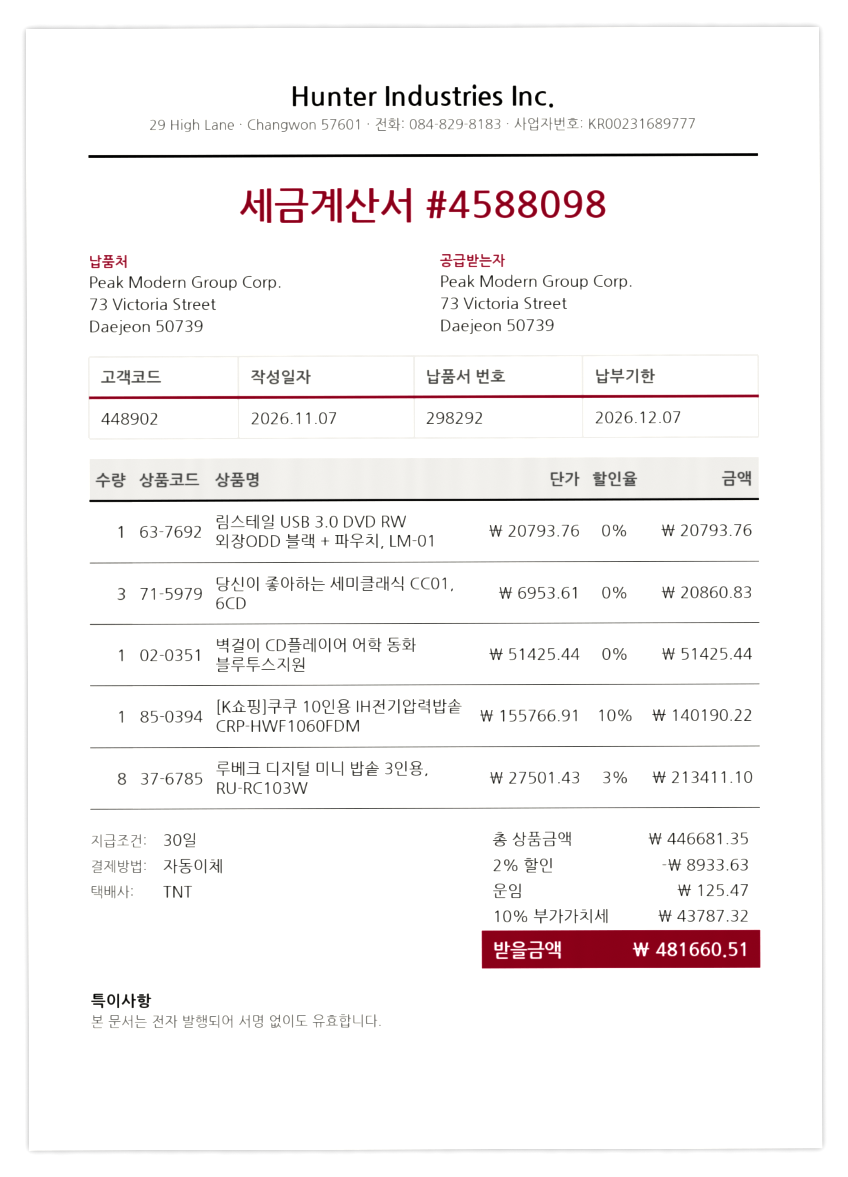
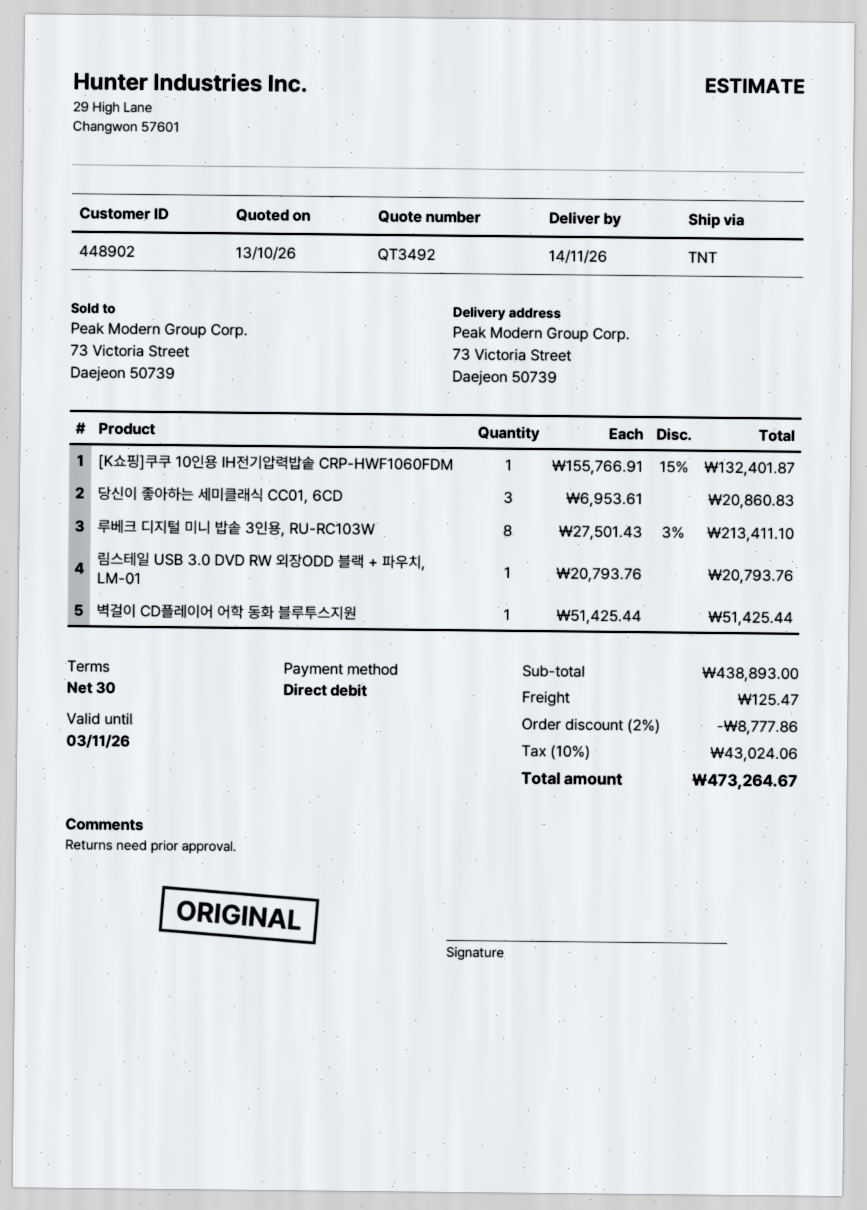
[K쇼핑]쿠쿠 10인용 IH전기압력밥솥 CRP-HWF1060FDM: 1 x 155766.91 - 10% = 140190.22 -> 1 x 155766.91 - 15% = 132401.87
subtotal: 446681.35 -> 438893.00
discount: 2% = 8933.63 -> 2% = 8777.86
tax: 10% = 43787.32 -> 10% = 43024.06
total: 481660.51 -> 473264.67

